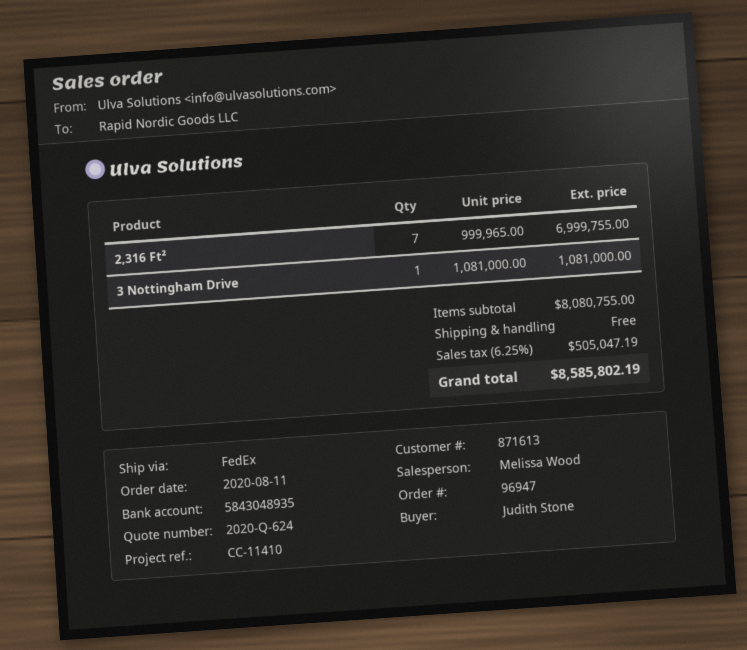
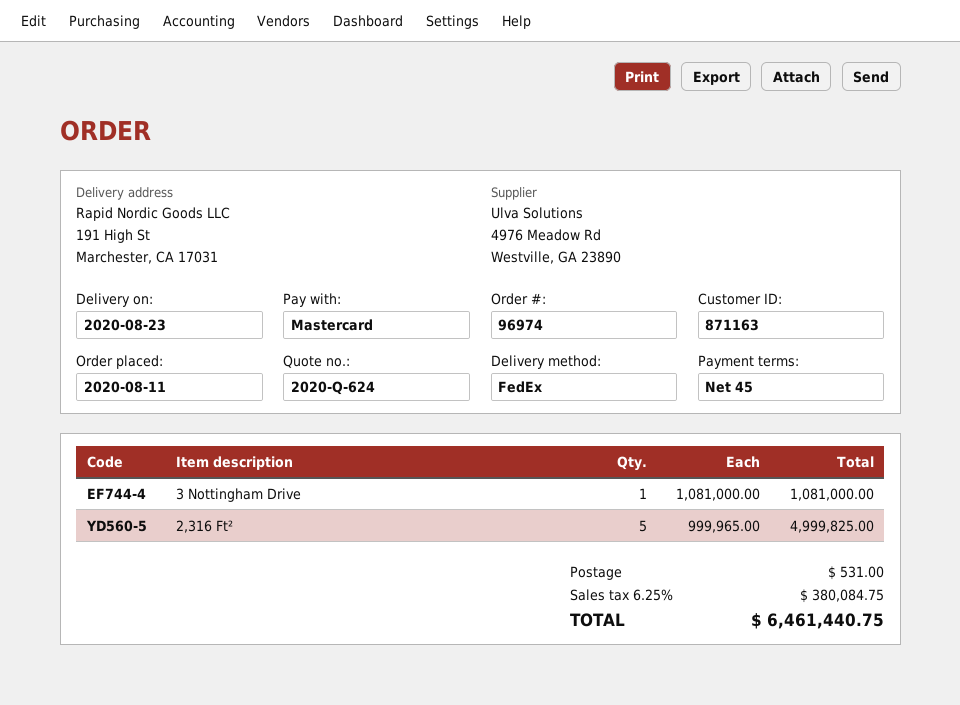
order number: 96947 -> 96974
customer number: 871613 -> 871163
2,316 Ft²: 7 x 999965.00 = 6999755.00 -> 5 x 999965.00 = 4999825.00
shipping: 0.00 -> 531.00
tax: 6.25% = 505047.19 -> 6.25% = 380084.75
total: 8585802.19 -> 6461440.75

